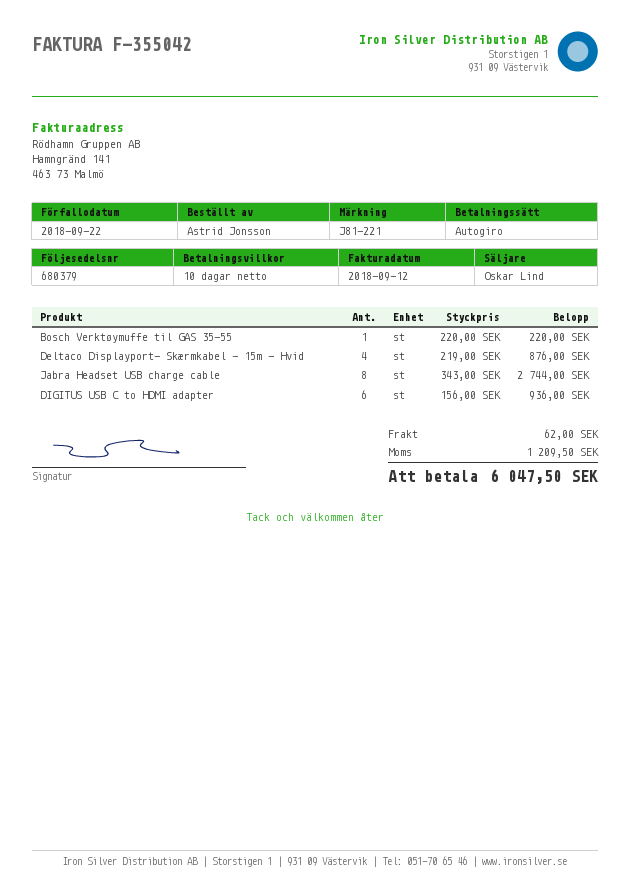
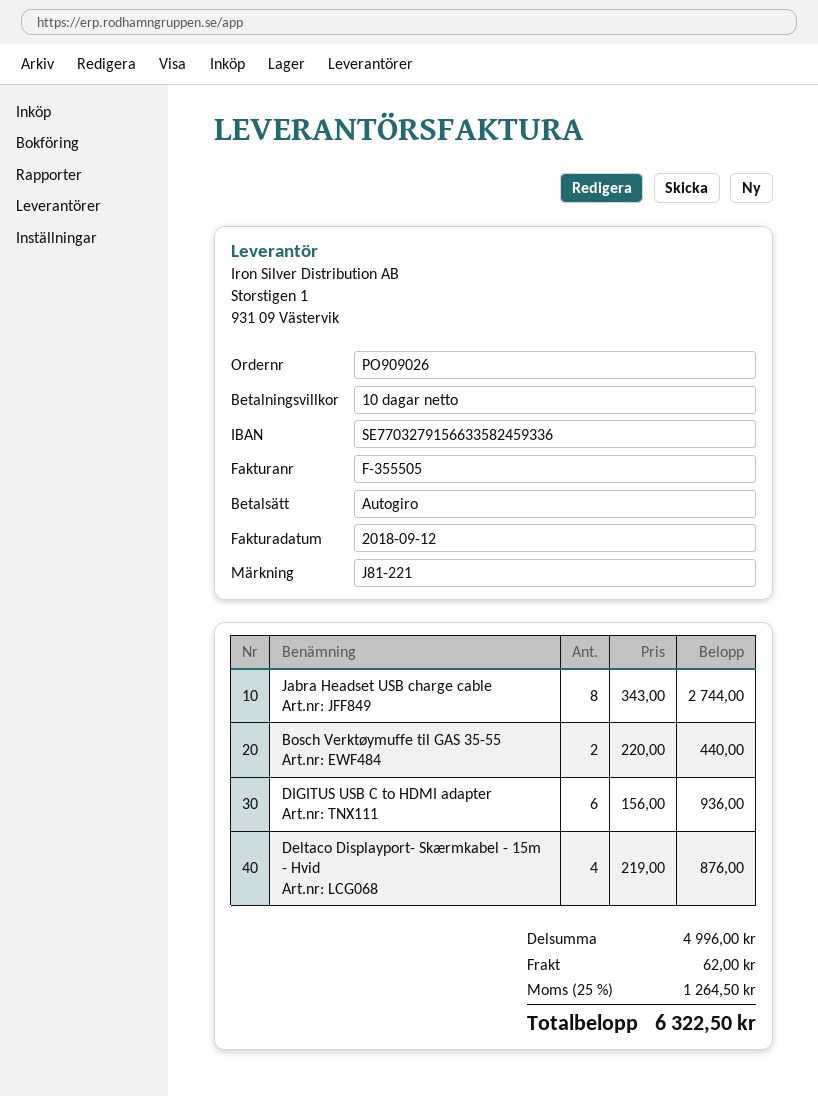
invoice number: F-355042 -> F-355505
Bosch Verktøymuffe til GAS 35-55: 1 x 220.00 = 220.00 -> 2 x 220.00 = 440.00
tax: 1209.50 -> 1264.50
total: 6047.50 -> 6322.50

